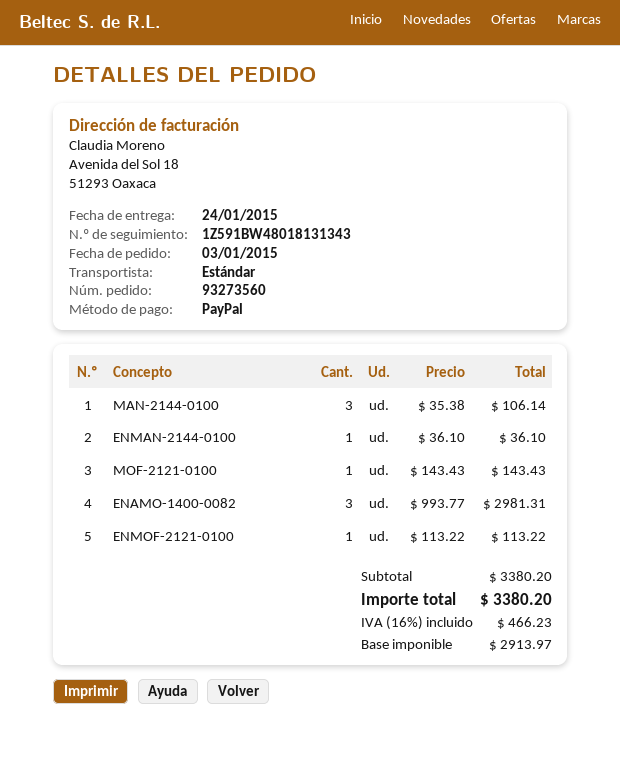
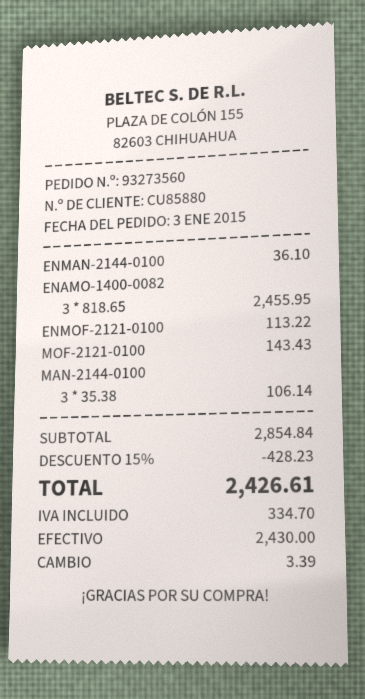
payment method: PayPal -> cash
ENAMO-1400-0082: 3 x 993.77 = 2981.31 -> 3 x 818.65 = 2455.95
subtotal: 3380.20 -> 2854.84
discount: none -> 15% = 428.23
tax: 466.23 -> 334.70
total: 3380.20 -> 2426.61

